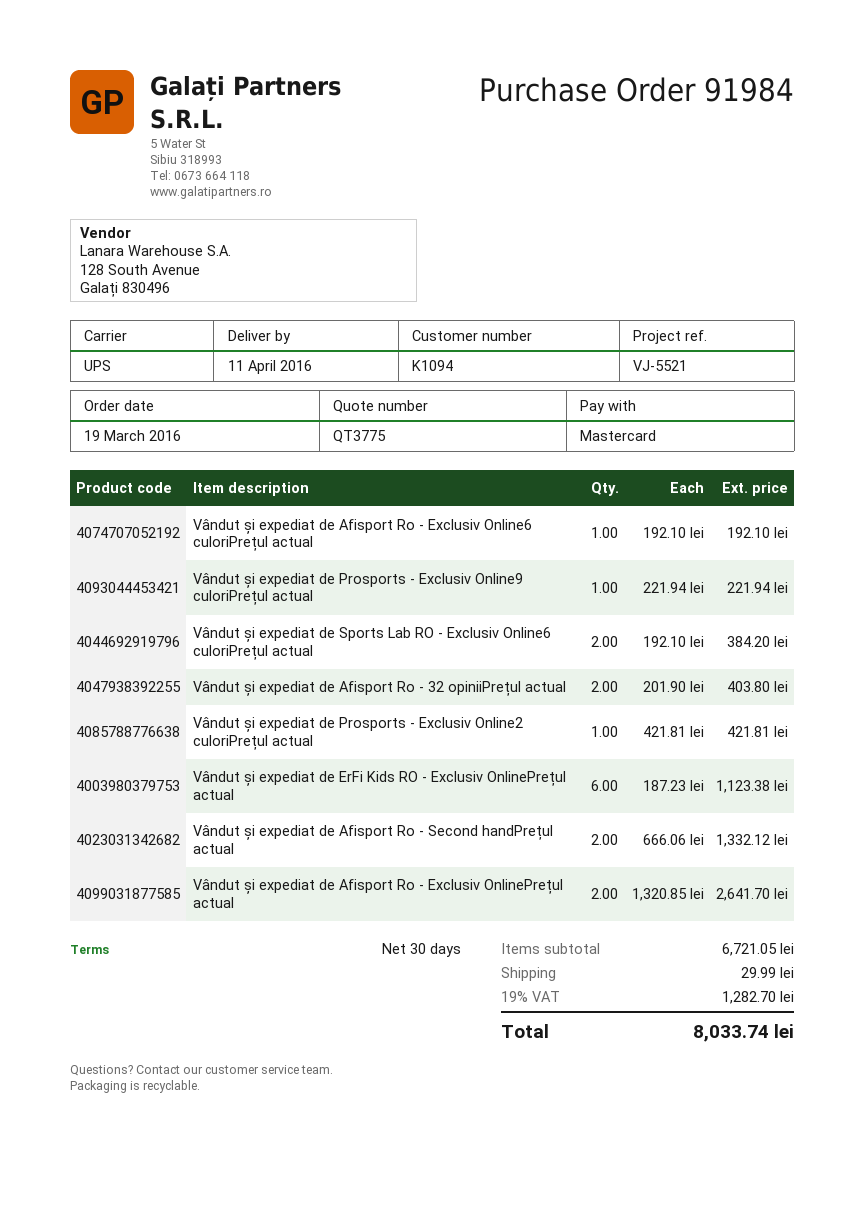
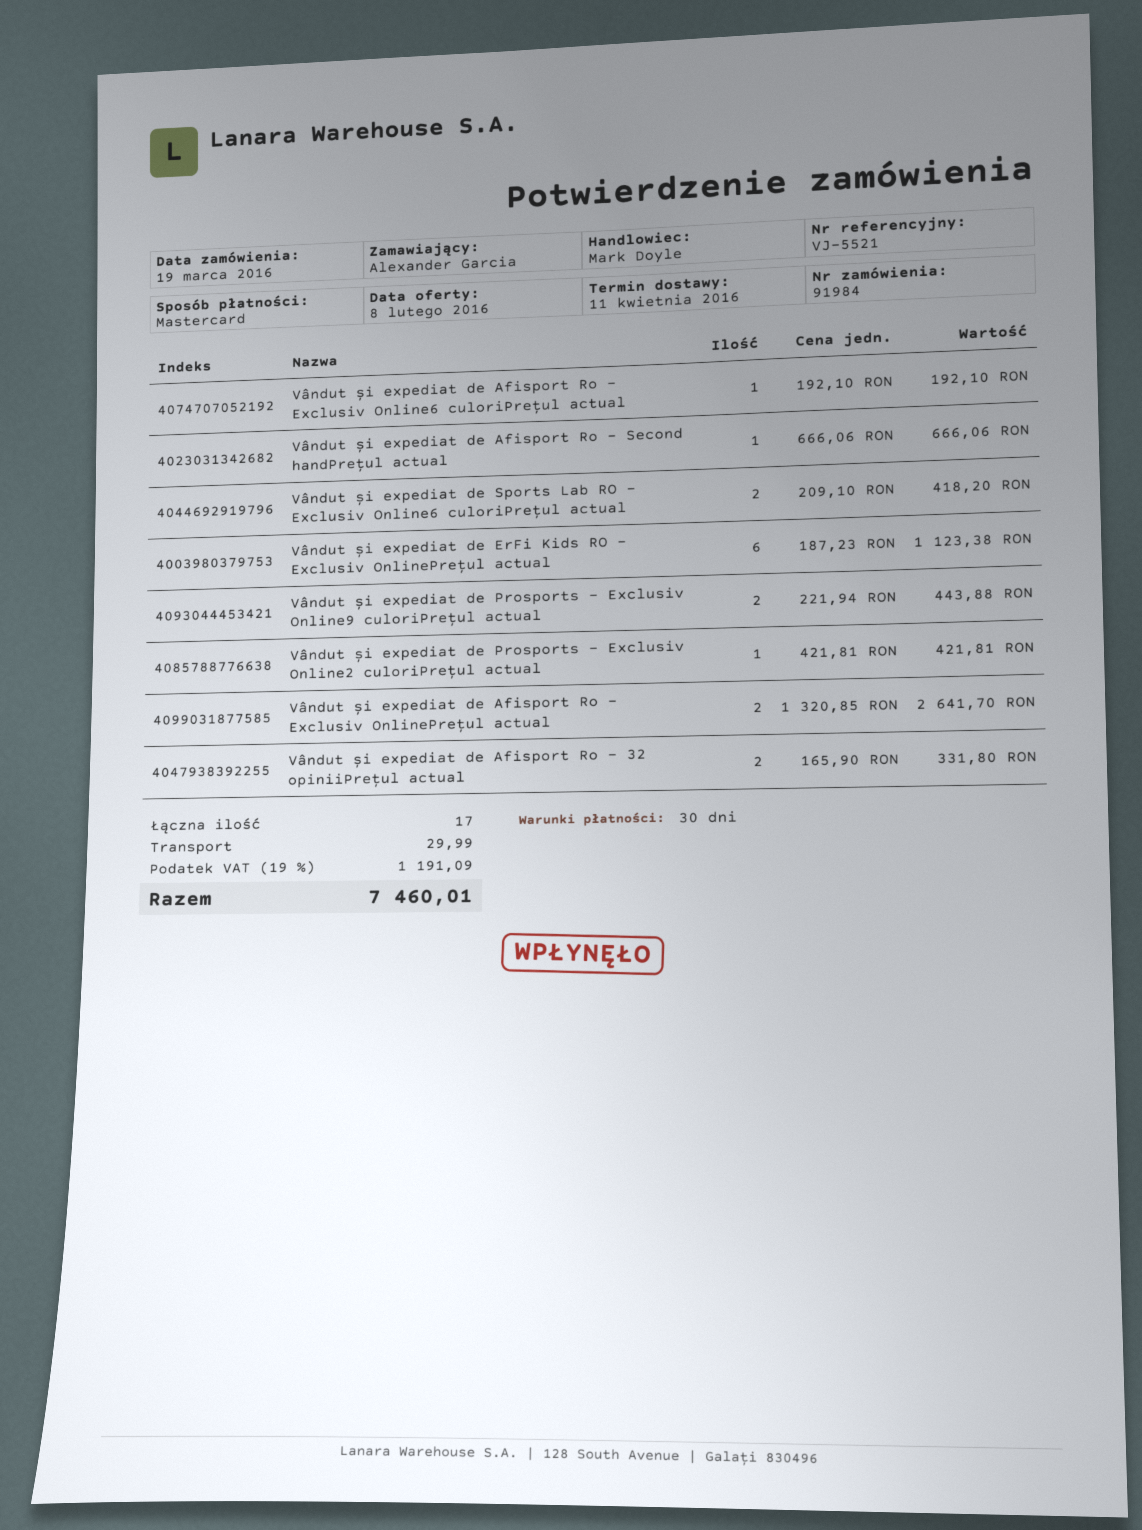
Vândut și expediat de Prosports - Exclusiv Online9 culoriPrețul actual: 1 x 221.94 = 221.94 -> 2 x 221.94 = 443.88
Vândut și expediat de Sports Lab RO - Exclusiv Online6 culoriPrețul actual: 2 x 192.10 = 384.20 -> 2 x 209.10 = 418.20
Vândut și expediat de Afisport Ro - 32 opiniiPrețul actual: 2 x 201.90 = 403.80 -> 2 x 165.90 = 331.80
Vândut și expediat de Afisport Ro - Second handPrețul actual: 2 x 666.06 = 1332.12 -> 1 x 666.06 = 666.06
tax: 19% = 1282.70 -> 19% = 1191.09
total: 8033.74 -> 7460.01

